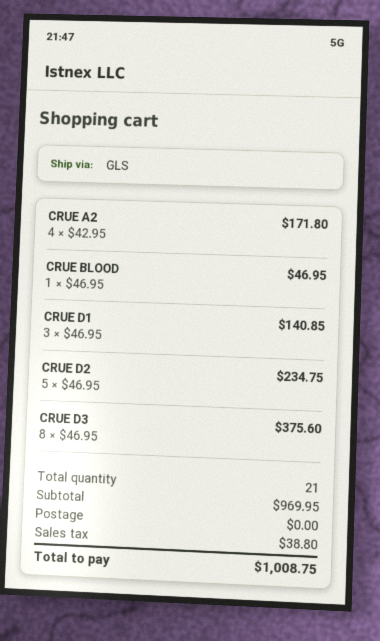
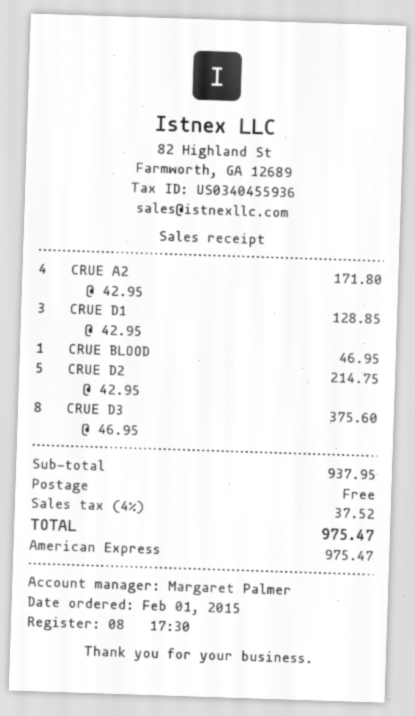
CRUE D1: 3 x 46.95 = 140.85 -> 3 x 42.95 = 128.85
CRUE D2: 5 x 46.95 = 234.75 -> 5 x 42.95 = 214.75
subtotal: 969.95 -> 937.95
tax: 38.80 -> 37.52
total: 1008.75 -> 975.47

